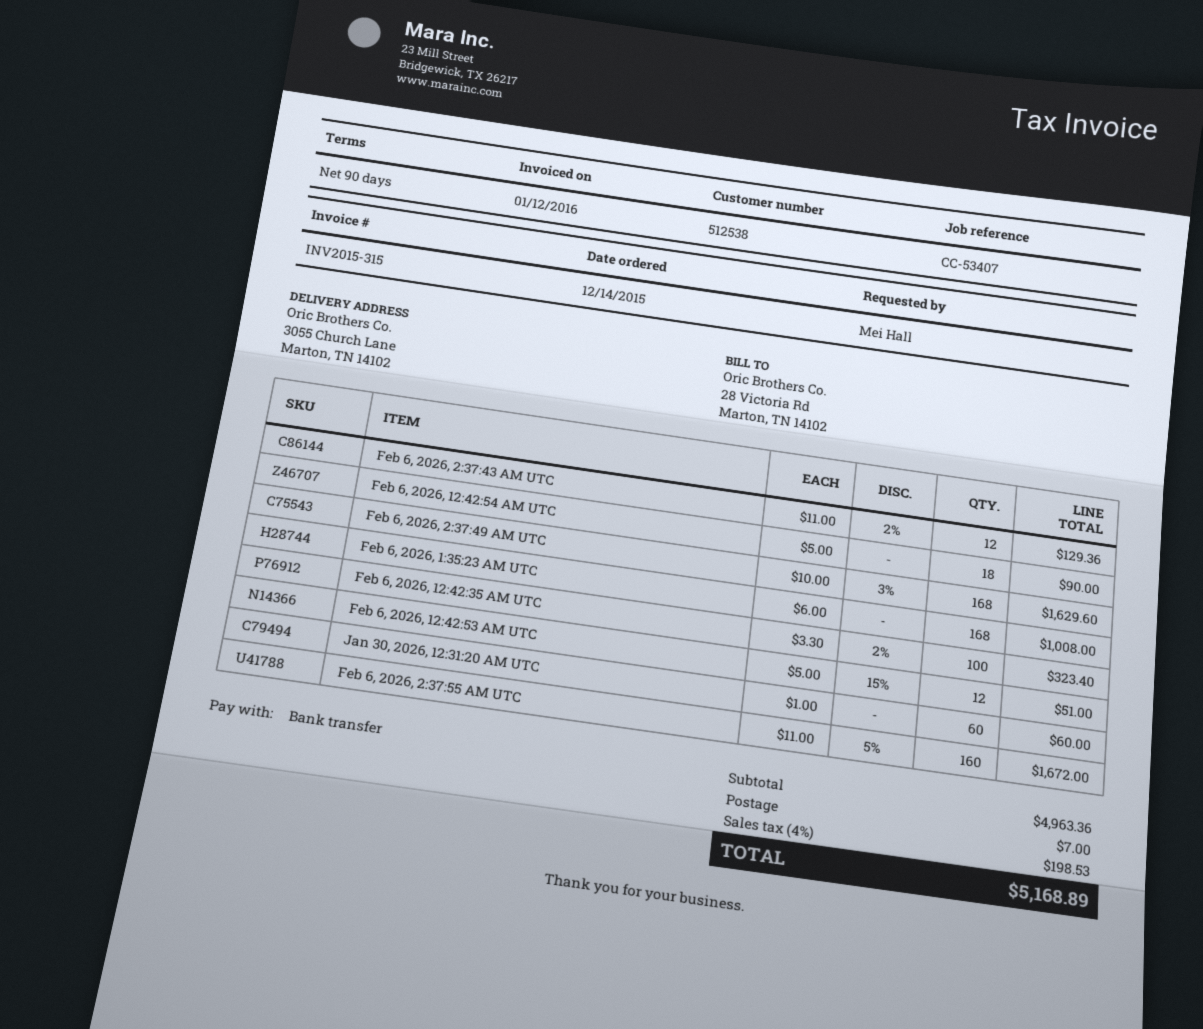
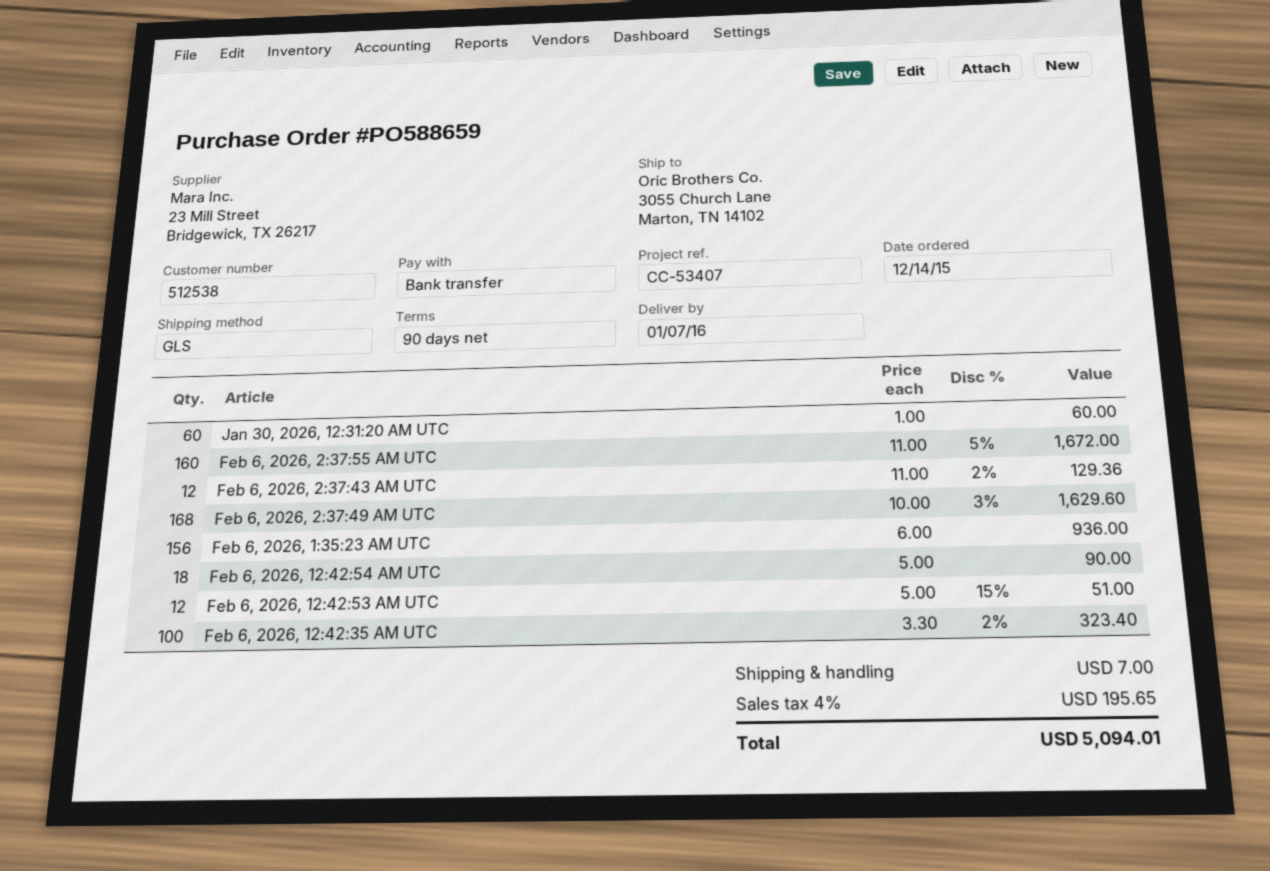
Feb 6, 2026, 1:35:23 AM UTC: 168 x 6.00 = 1008.00 -> 156 x 6.00 = 936.00
tax: 4% = 198.53 -> 4% = 195.65
total: 5168.89 -> 5094.01

